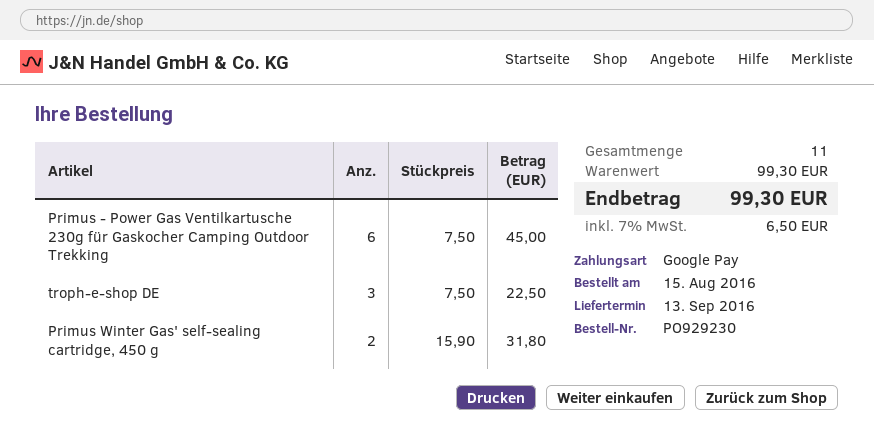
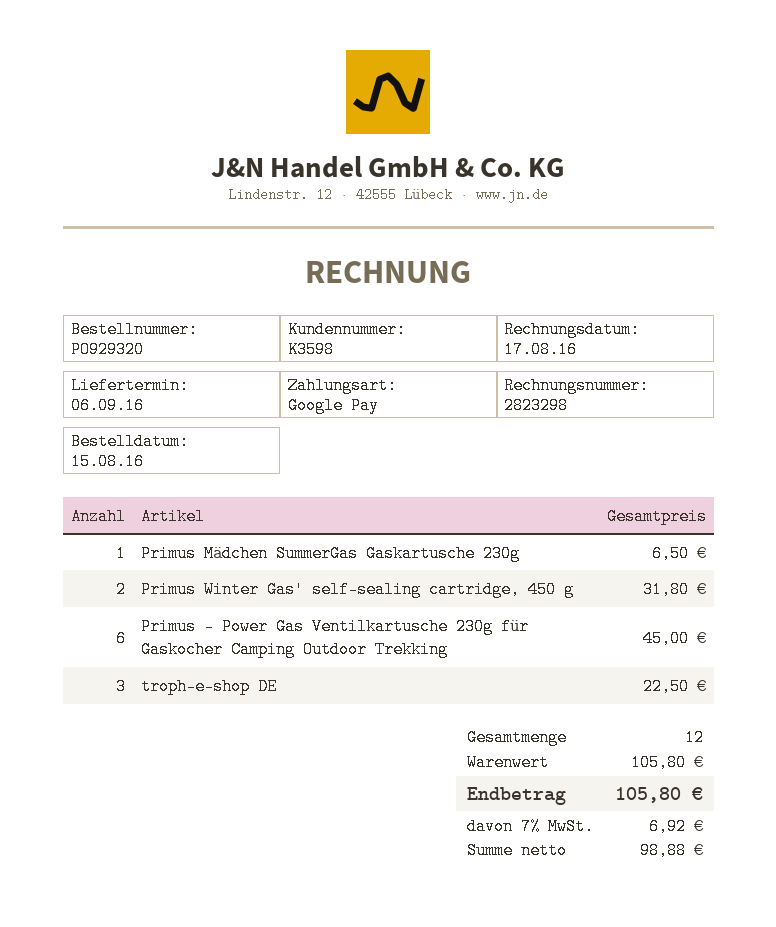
order number: PO929230 -> PO929320
delivery date: 2016-09-13 -> 2016-09-06
Primus Mädchen SummerGas Gaskartusche 230g: none -> 1 for 6.50
total quantity: 11 -> 12
subtotal: 99.30 -> 105.80
tax: 7% = 6.50 -> 7% = 6.92
total: 99.30 -> 105.80

